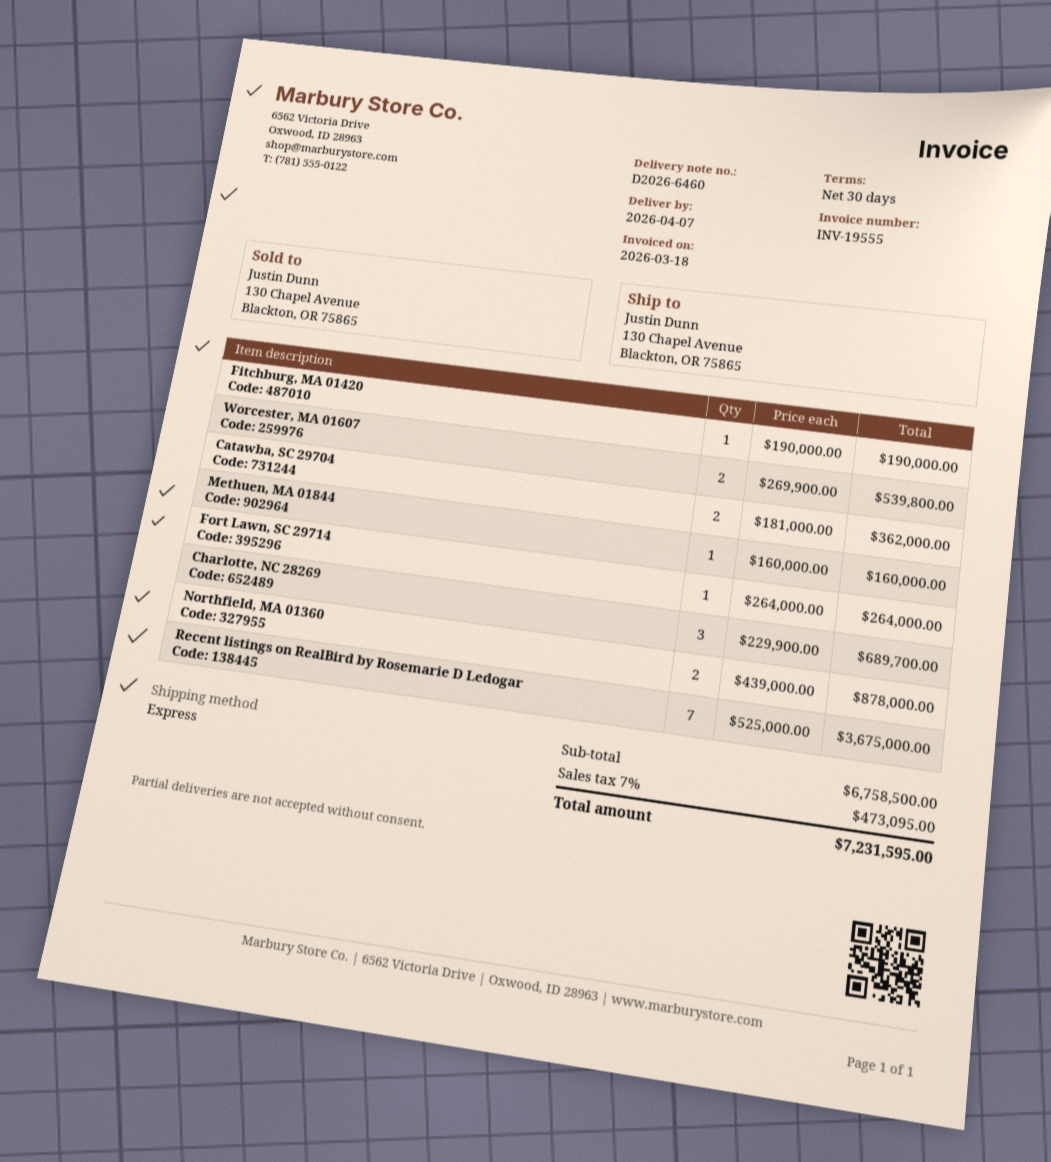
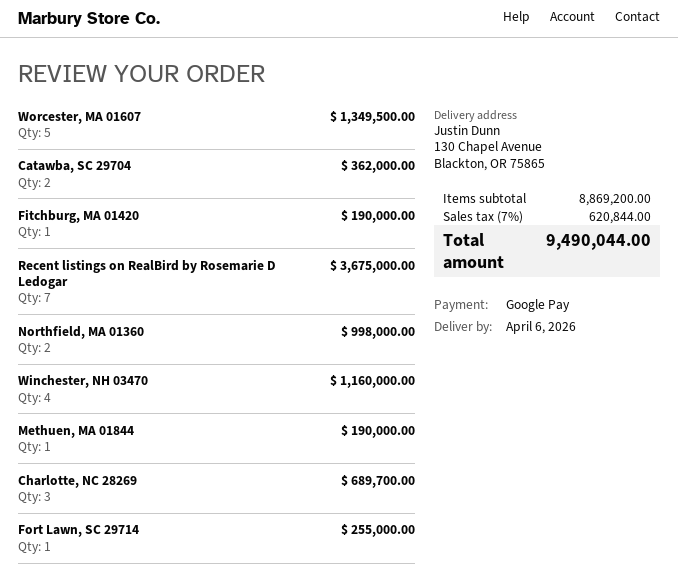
delivery date: 2026-04-07 -> 2026-04-06
Worcester, MA 01607: 2 for 539800.00 -> 5 for 1349500.00
Methuen, MA 01844: 1 for 160000.00 -> 1 for 190000.00
Fort Lawn, SC 29714: 1 for 264000.00 -> 1 for 255000.00
Northfield, MA 01360: 2 for 878000.00 -> 2 for 998000.00
Winchester, NH 03470: none -> 4 for 1160000.00
subtotal: 6758500.00 -> 8869200.00
tax: 7% = 473095.00 -> 7% = 620844.00
total: 7231595.00 -> 9490044.00

